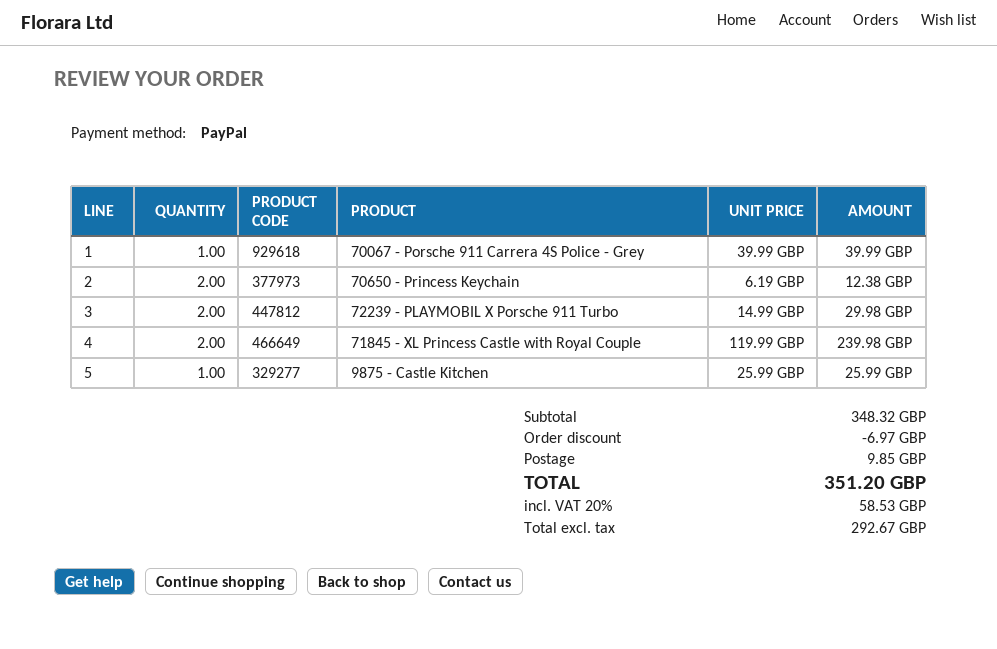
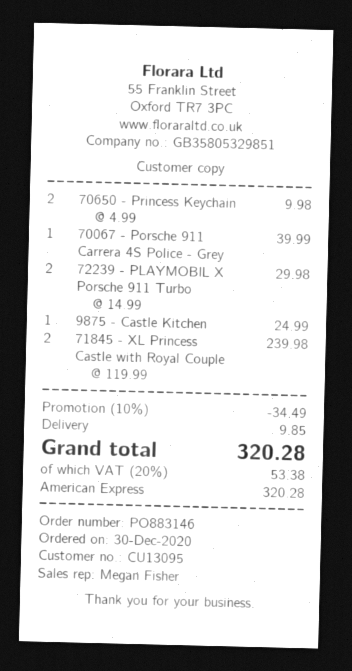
payment method: PayPal -> American Express
70650 - Princess Keychain: 2 x 6.19 = 12.38 -> 2 x 4.99 = 9.98
9875 - Castle Kitchen: 1 x 25.99 = 25.99 -> 1 x 24.99 = 24.99
discount: 6.97 -> 34.49
tax: 20% = 58.53 -> 20% = 53.38
total: 351.20 -> 320.28

